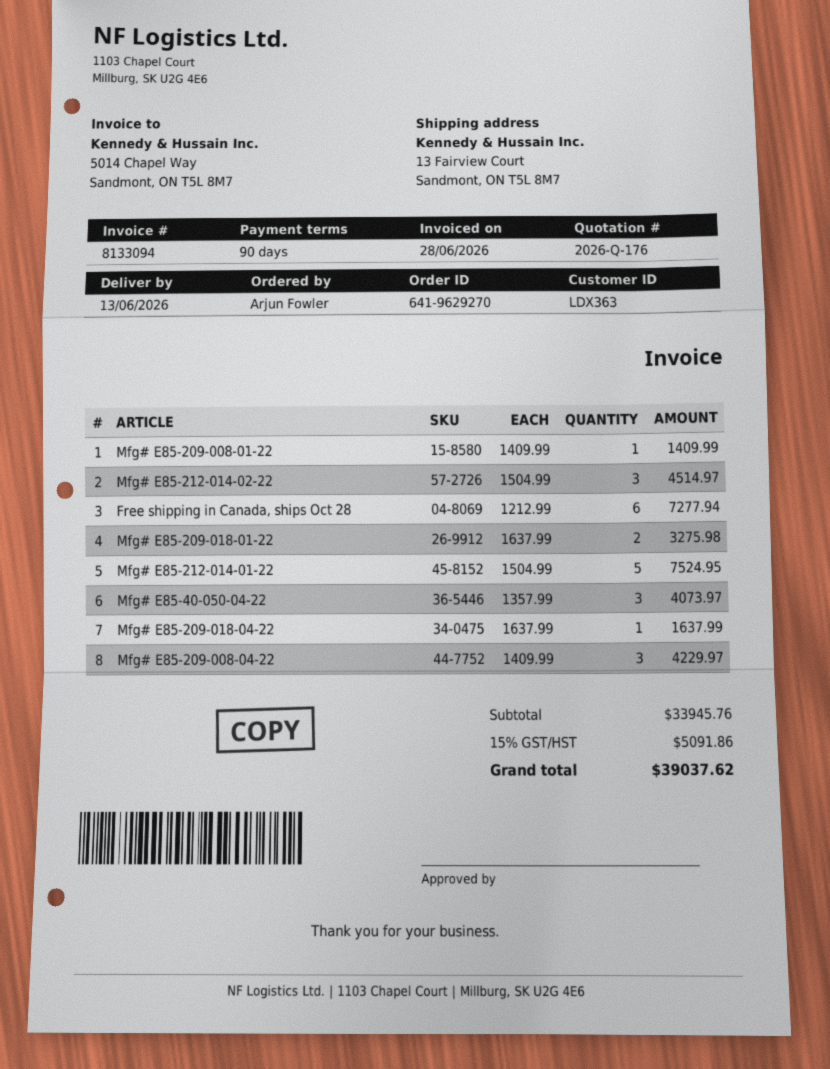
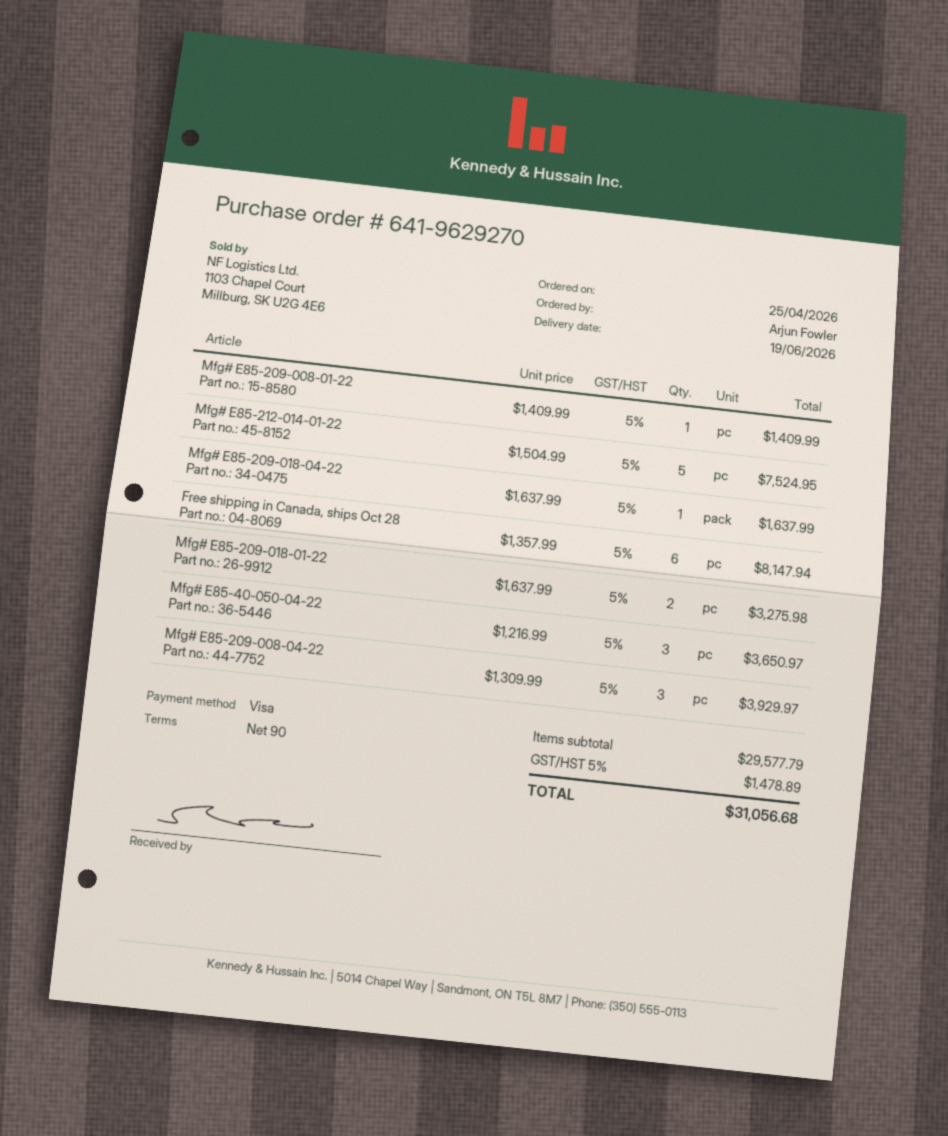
delivery date: 2026-06-13 -> 2026-06-19
Mfg# E85-212-014-02-22: 3 x 1504.99 = 4514.97 -> none
Free shipping in Canada, ships Oct 28: 6 x 1212.99 = 7277.94 -> 6 x 1357.99 = 8147.94
Mfg# E85-40-050-04-22: 3 x 1357.99 = 4073.97 -> 3 x 1216.99 = 3650.97
Mfg# E85-209-008-04-22: 3 x 1409.99 = 4229.97 -> 3 x 1309.99 = 3929.97
subtotal: 33945.76 -> 29577.79
tax: 15% = 5091.86 -> 5% = 1478.89
total: 39037.62 -> 31056.68

